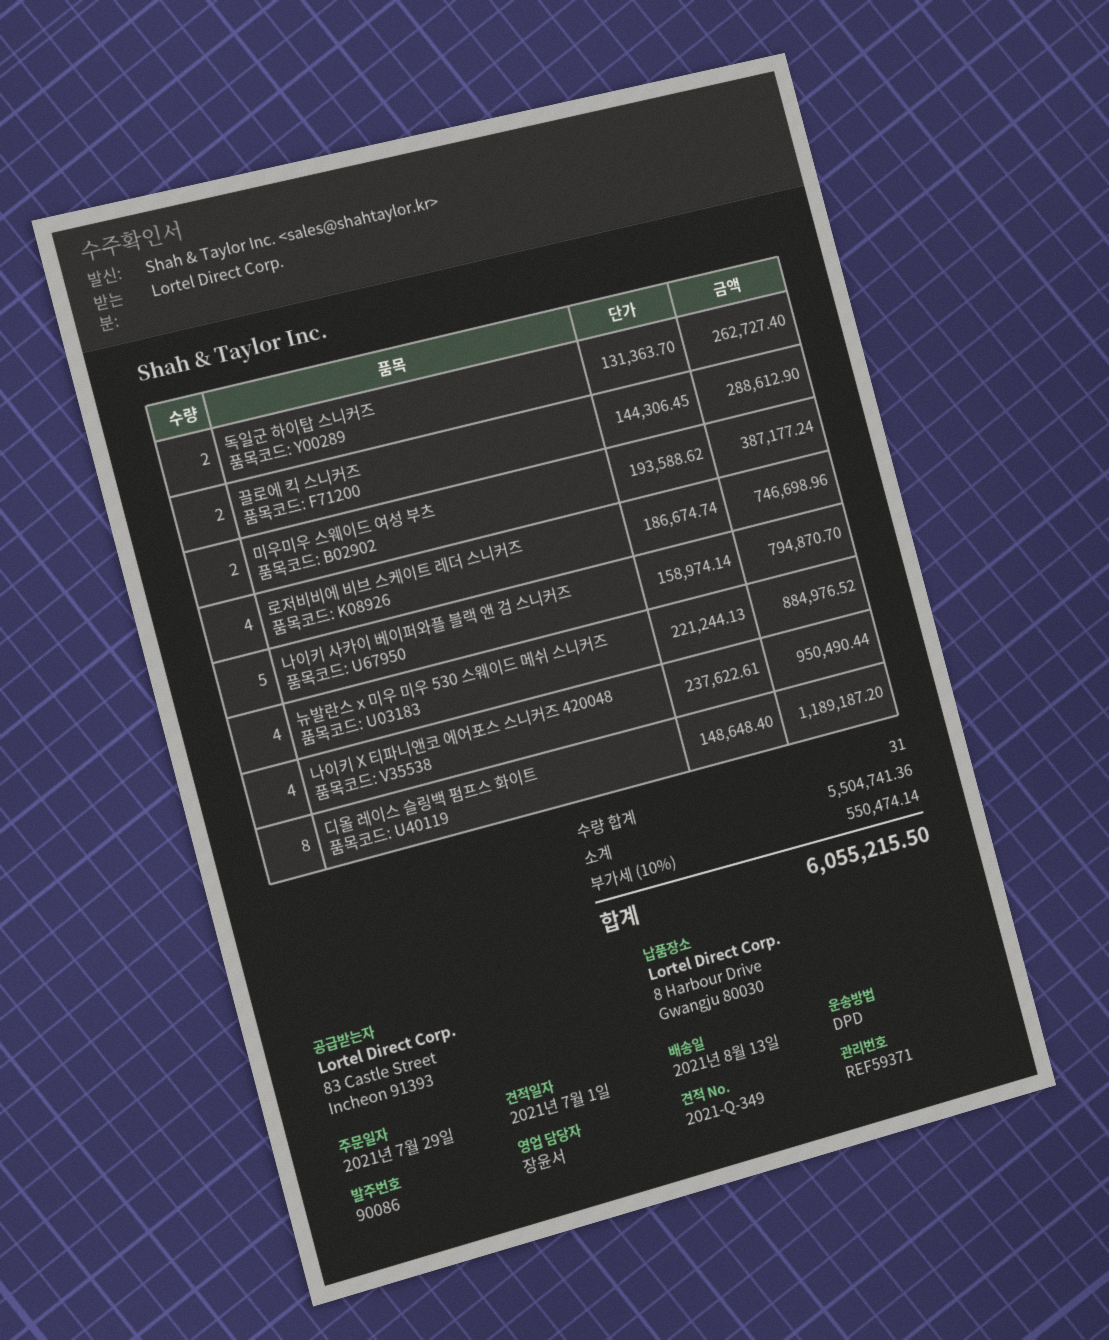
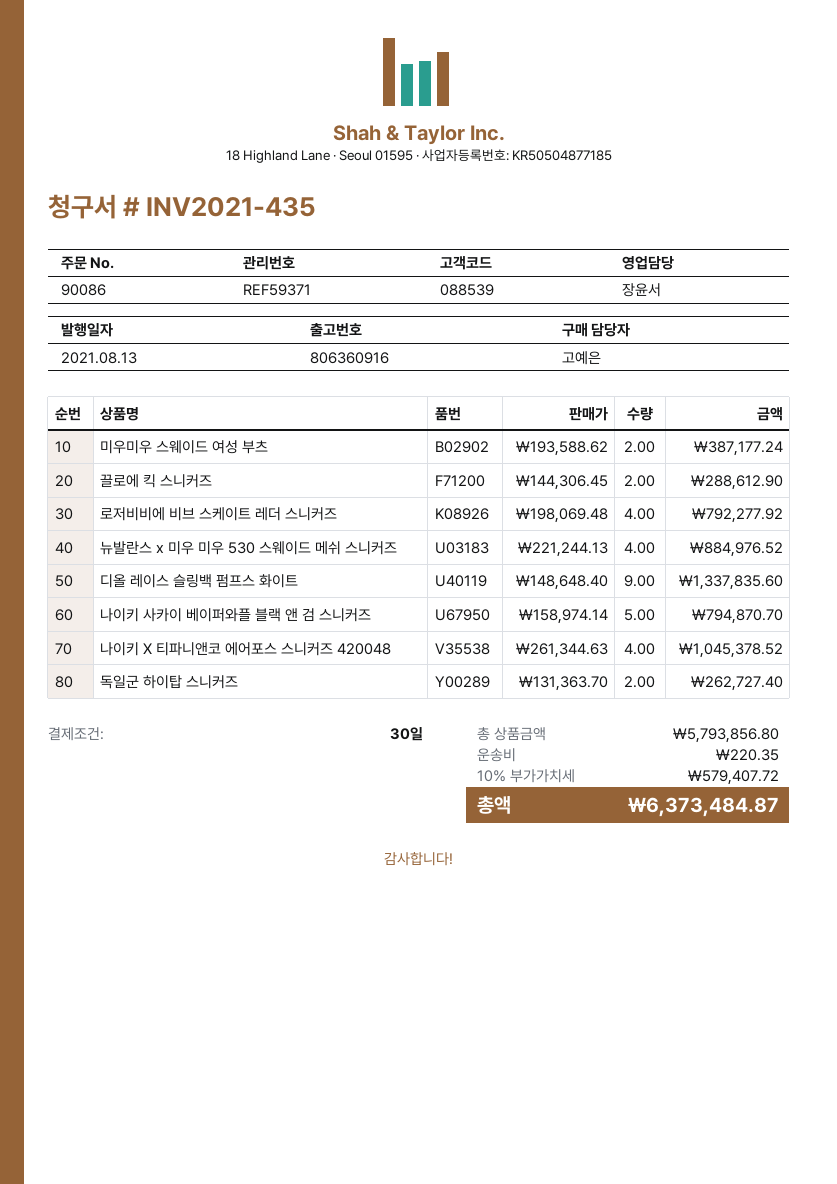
로저비비에 비브 스케이트 레더 스니커즈: 4 x 186674.74 = 746698.96 -> 4 x 198069.48 = 792277.92
나이키 X 티파니앤코 에어포스 스니커즈 420048: 4 x 237622.61 = 950490.44 -> 4 x 261344.63 = 1045378.52
디올 레이스 슬링백 펌프스 화이트: 8 x 148648.40 = 1189187.20 -> 9 x 148648.40 = 1337835.60
subtotal: 5504741.36 -> 5793856.80
shipping: none -> 220.35
tax: 10% = 550474.14 -> 10% = 579407.72
total: 6055215.50 -> 6373484.87

